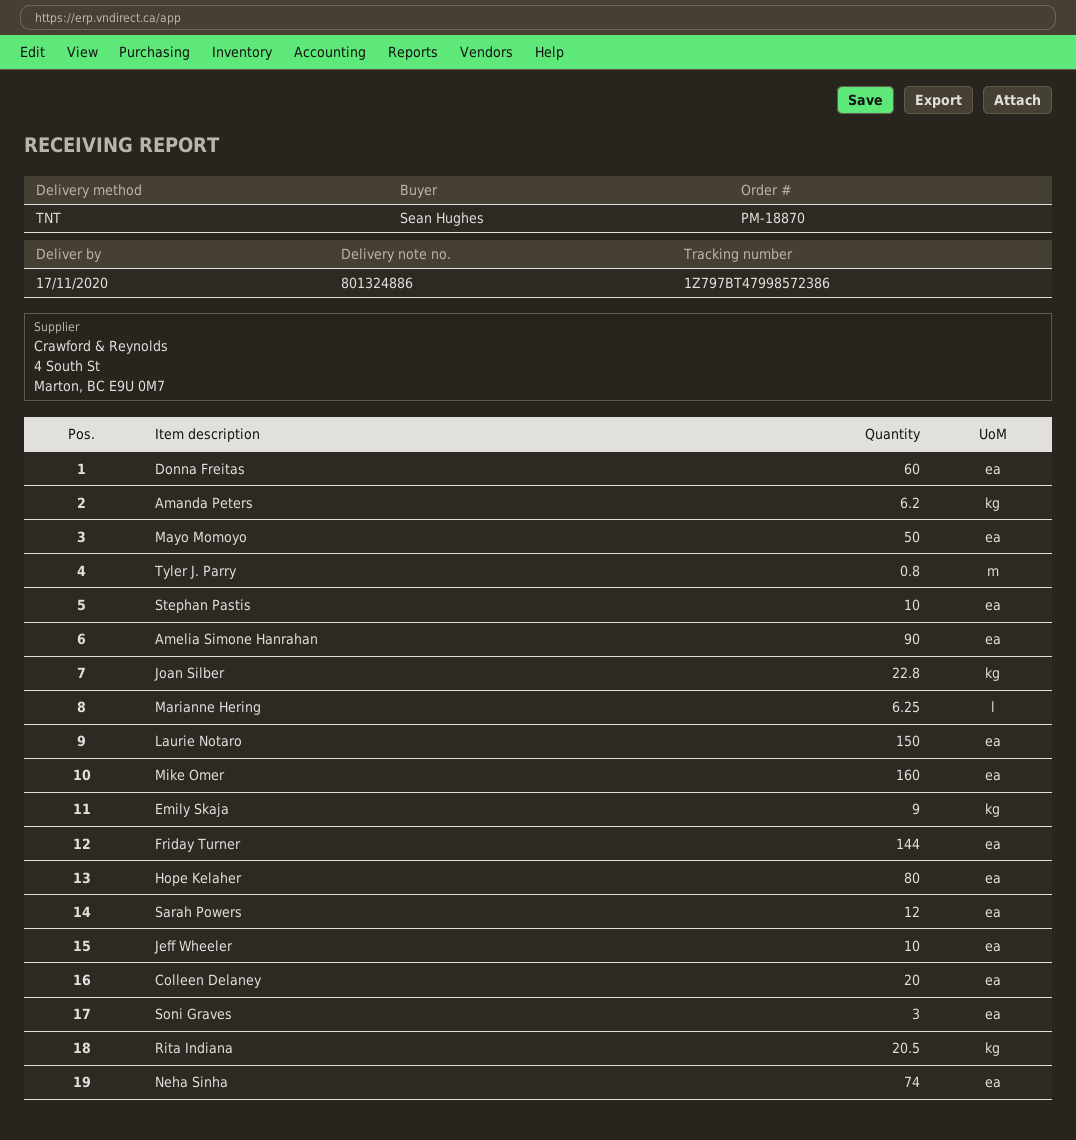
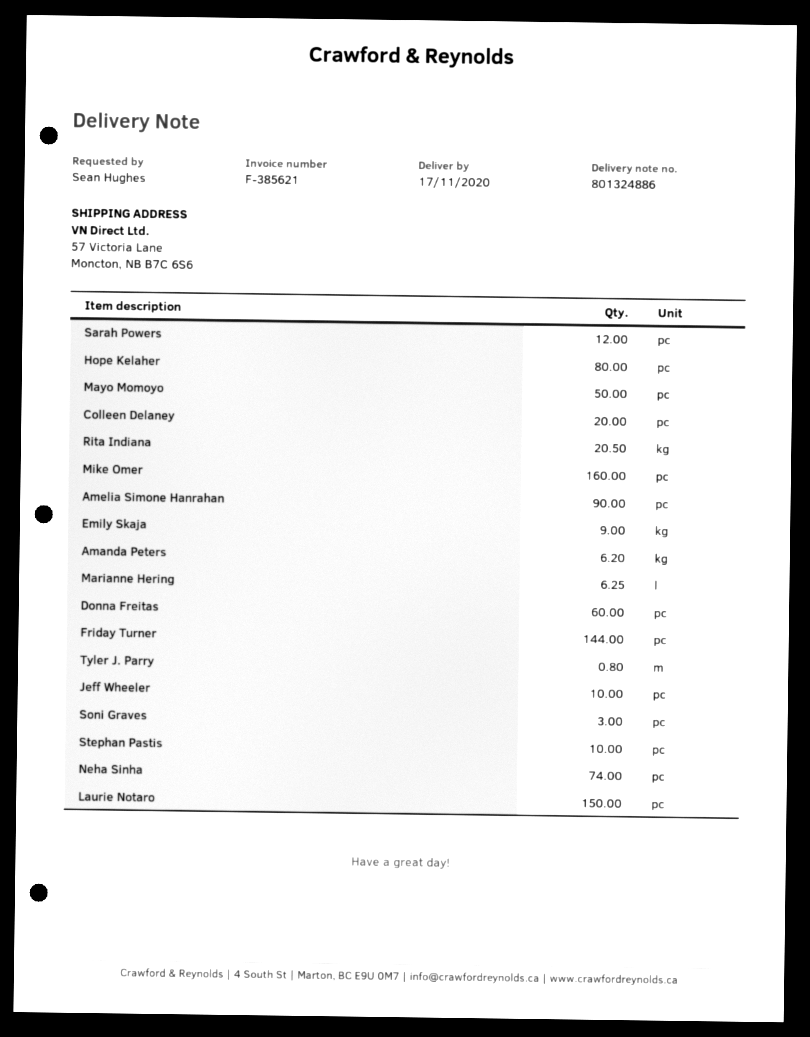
Joan Silber: 22.8 -> none

